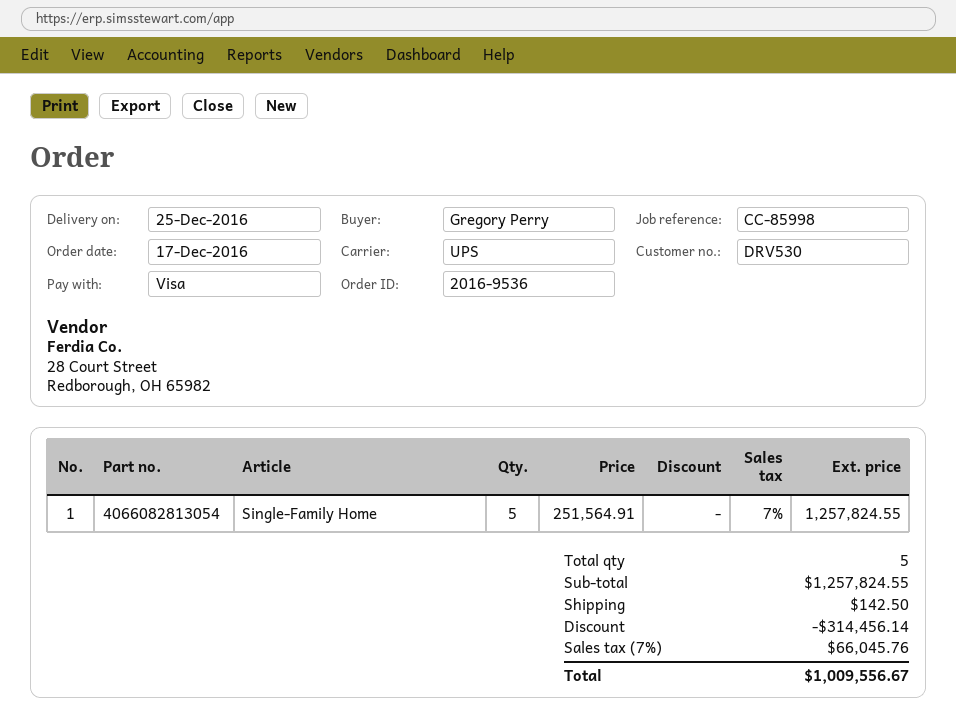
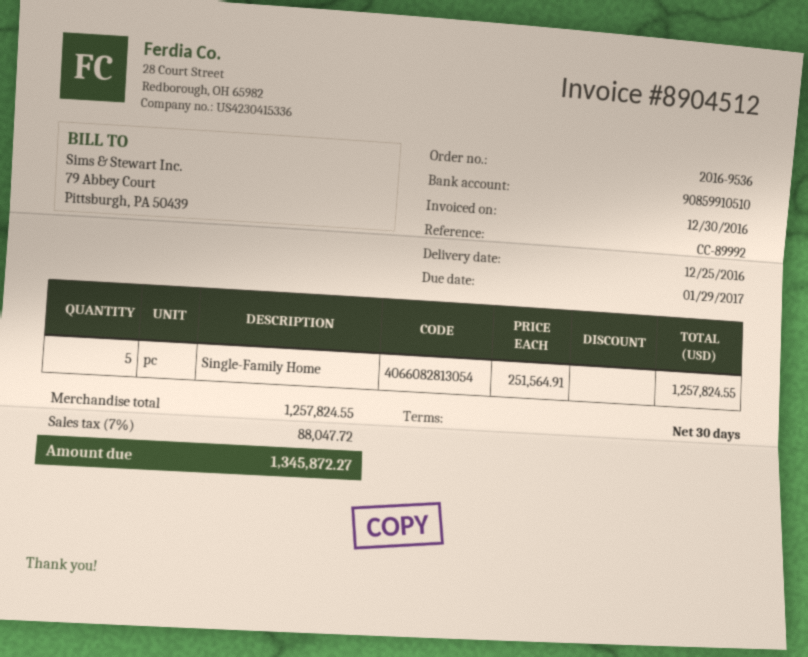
reference: CC-85998 -> CC-89992
discount: 314456.14 -> none
shipping: 142.50 -> none
tax: 7% = 66045.76 -> 7% = 88047.72
total: 1009556.67 -> 1345872.27

